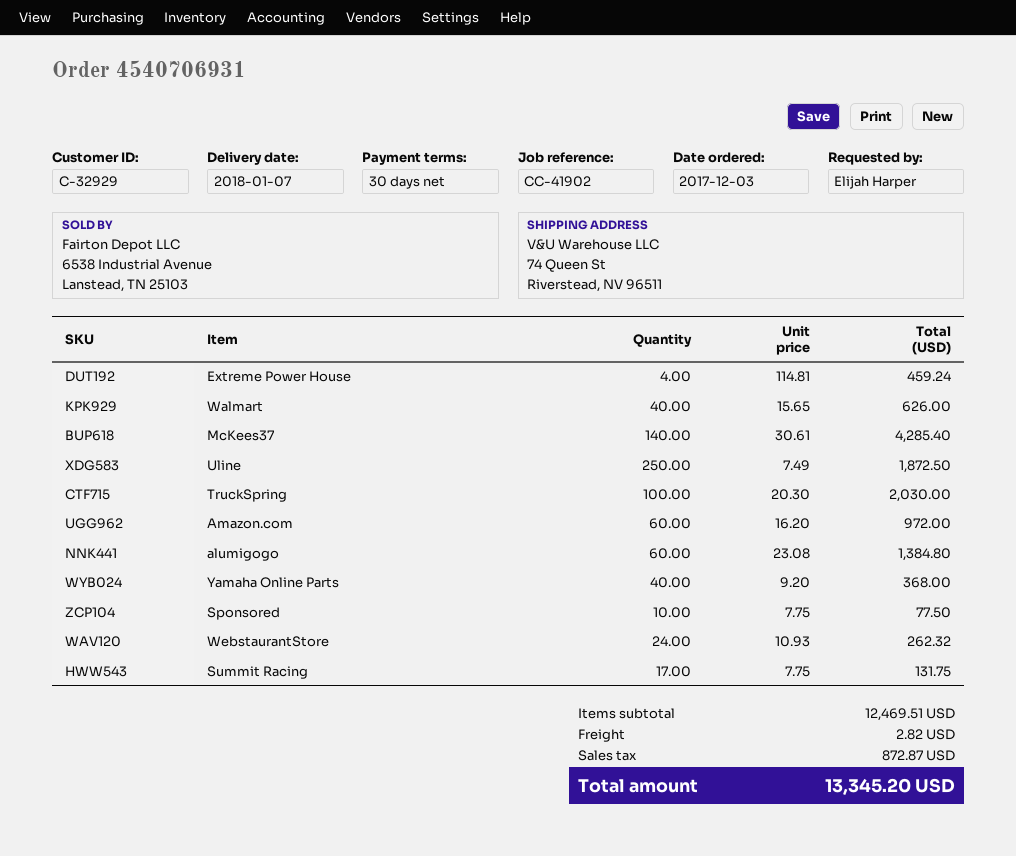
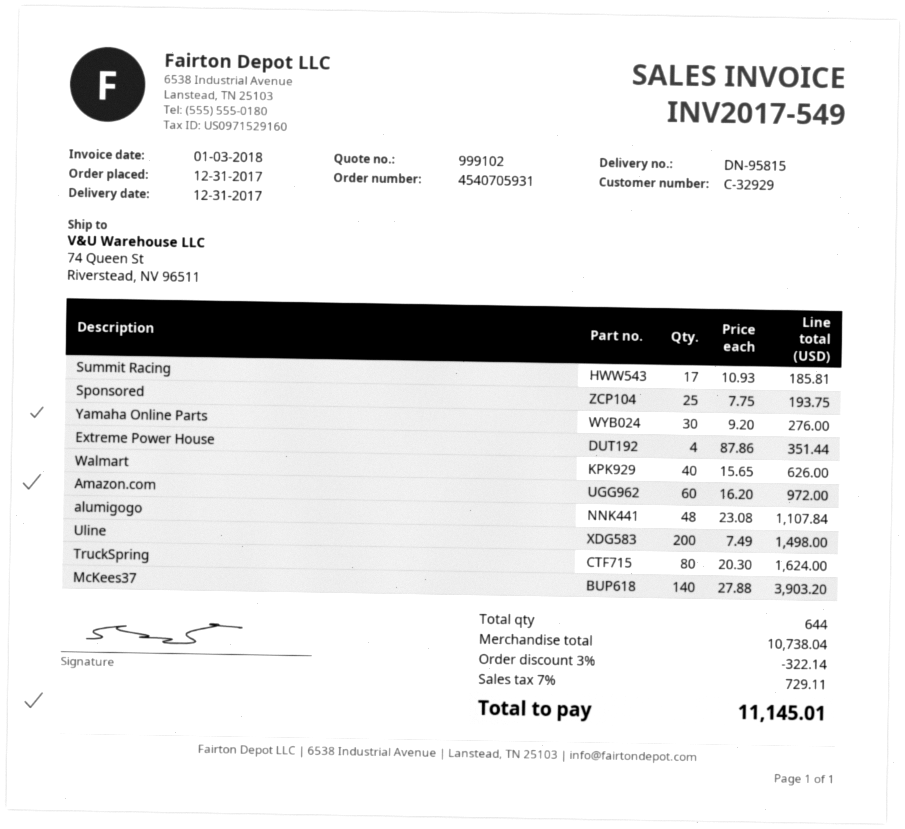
order number: 4540706931 -> 4540705931
order date: 2017-12-03 -> 2017-12-31
delivery date: 2018-01-07 -> 2017-12-31
Extreme Power House: 4 x 114.81 = 459.24 -> 4 x 87.86 = 351.44
McKees37: 140 x 30.61 = 4285.40 -> 140 x 27.88 = 3903.20
Uline: 250 x 7.49 = 1872.50 -> 200 x 7.49 = 1498.00
TruckSpring: 100 x 20.30 = 2030.00 -> 80 x 20.30 = 1624.00
alumigogo: 60 x 23.08 = 1384.80 -> 48 x 23.08 = 1107.84
Yamaha Online Parts: 40 x 9.20 = 368.00 -> 30 x 9.20 = 276.00
Sponsored: 10 x 7.75 = 77.50 -> 25 x 7.75 = 193.75
WebstaurantStore: 24 x 10.93 = 262.32 -> none
Summit Racing: 17 x 7.75 = 131.75 -> 17 x 10.93 = 185.81
subtotal: 12469.51 -> 10738.04
discount: none -> 3% = 322.14
shipping: 2.82 -> none
tax: 872.87 -> 729.11
total: 13345.20 -> 11145.01

